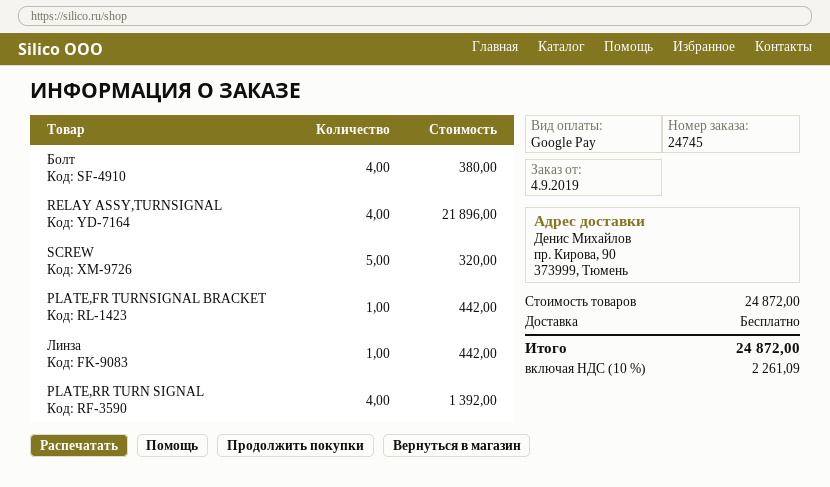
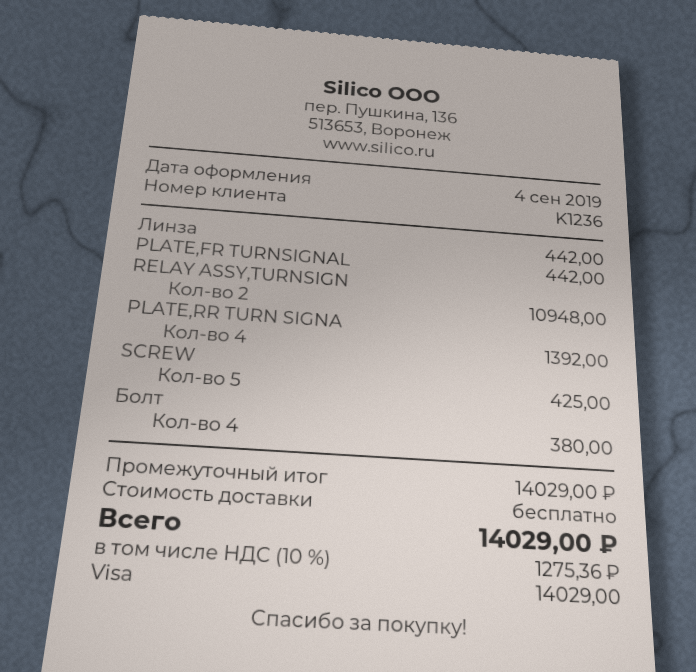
payment method: Google Pay -> Visa
RELAY ASSY,TURNSIGNAL: 4 for 21896.00 -> 2 for 10948.00
SCREW: 5 for 320.00 -> 5 for 425.00
subtotal: 24872.00 -> 14029.00
tax: 10% = 2261.09 -> 10% = 1275.36
total: 24872.00 -> 14029.00

